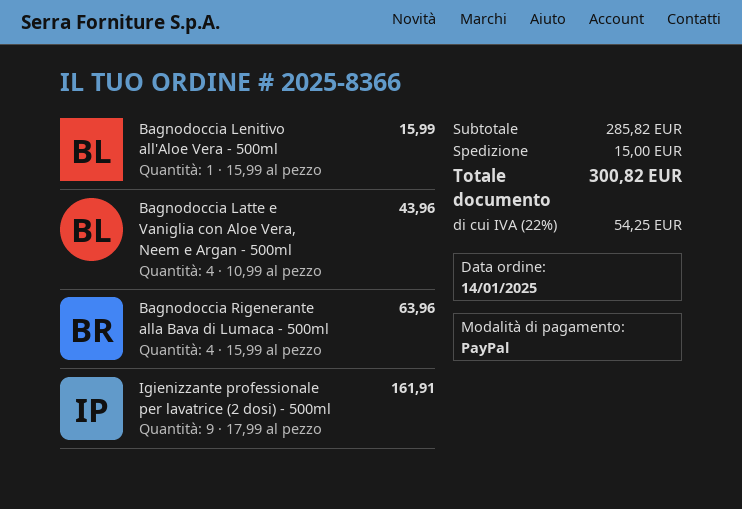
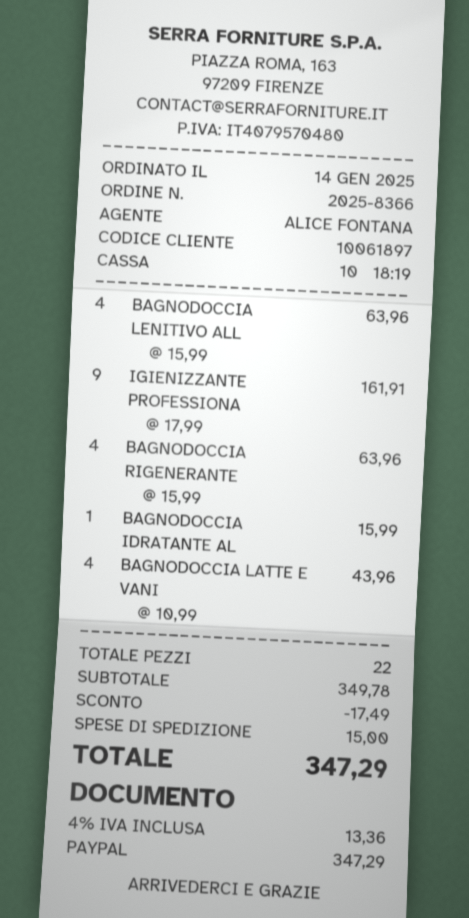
Bagnodoccia Lenitivo all'Aloe Vera - 500ml: 1 x 15.99 = 15.99 -> 4 x 15.99 = 63.96
BAGNODOCCIA IDRATANTE AL: none -> 1 x 15.99 = 15.99
subtotal: 285.82 -> 349.78
discount: none -> 17.49
tax: 22% = 54.25 -> 4% = 13.36
total: 300.82 -> 347.29

